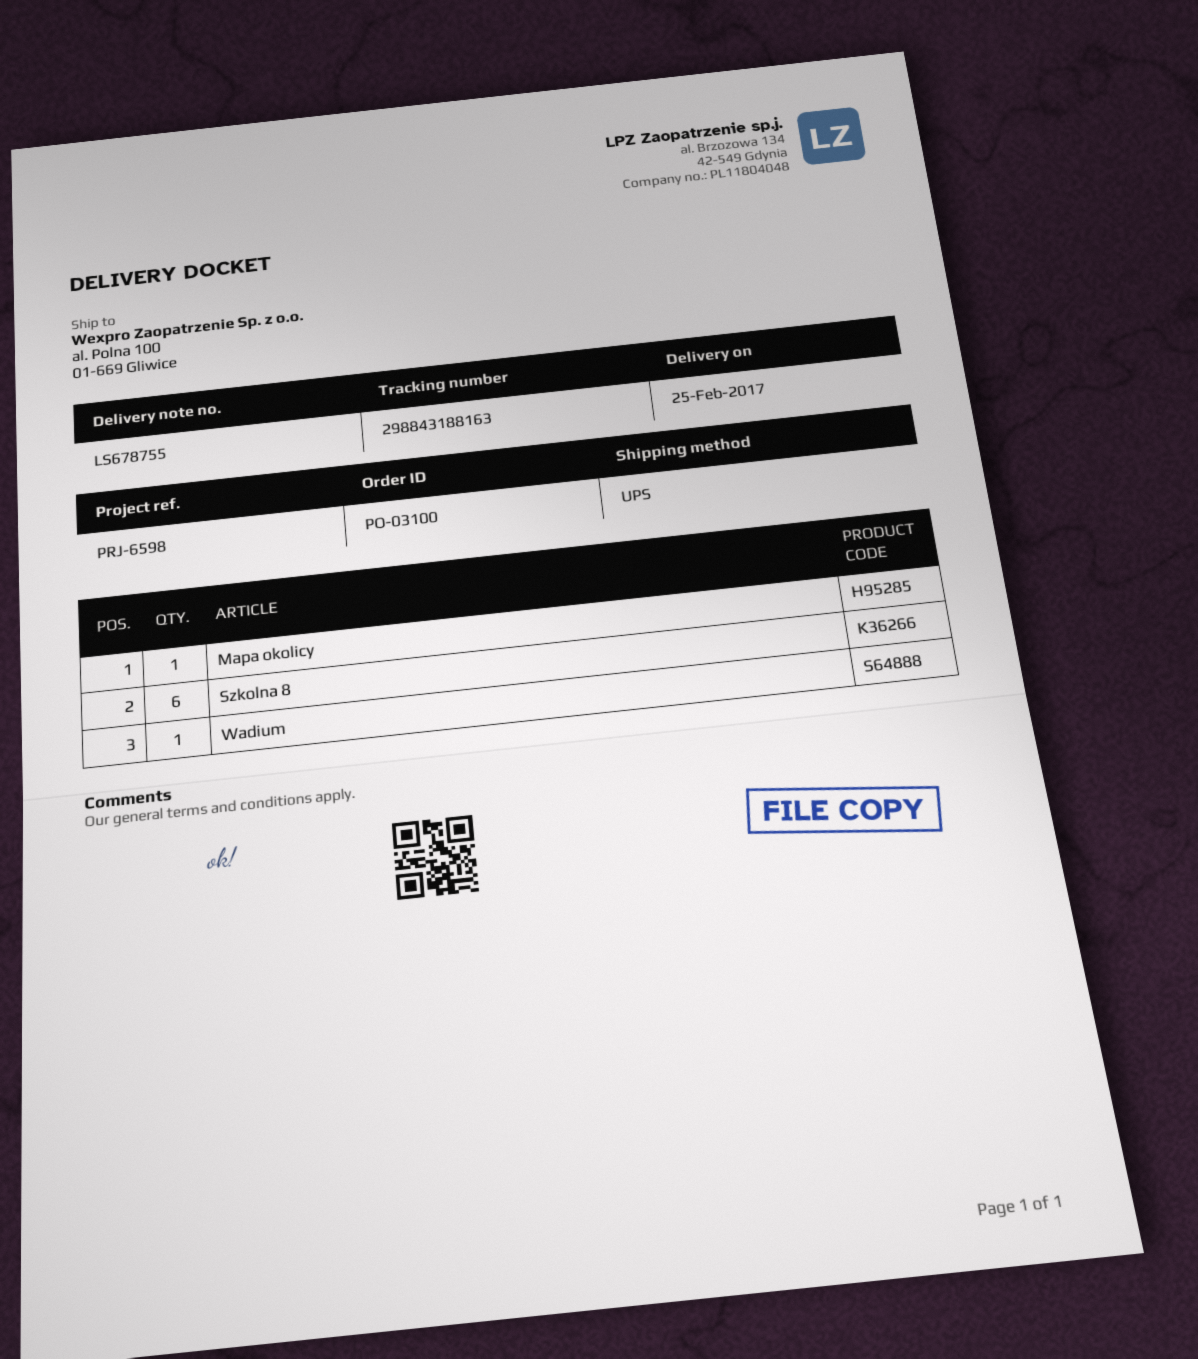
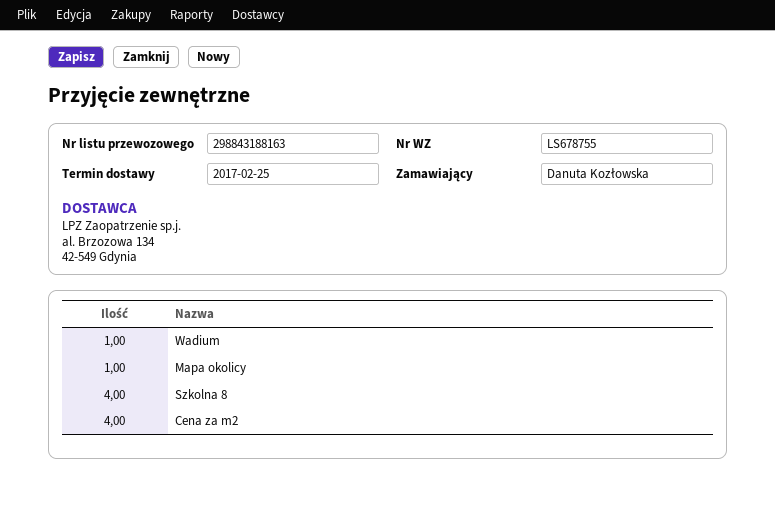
Szkolna 8: 6 -> 4
Cena za m2: none -> 4

